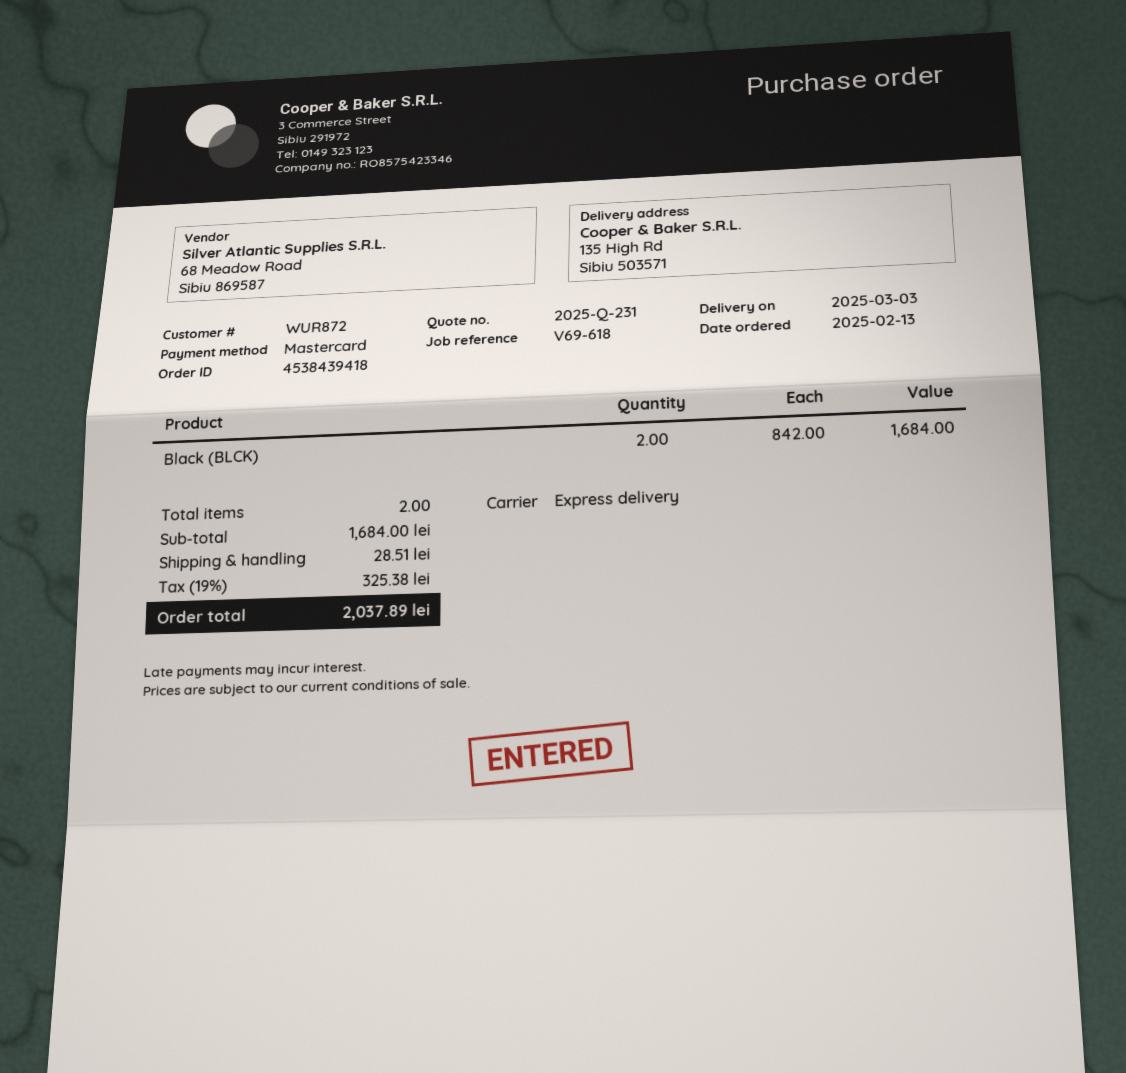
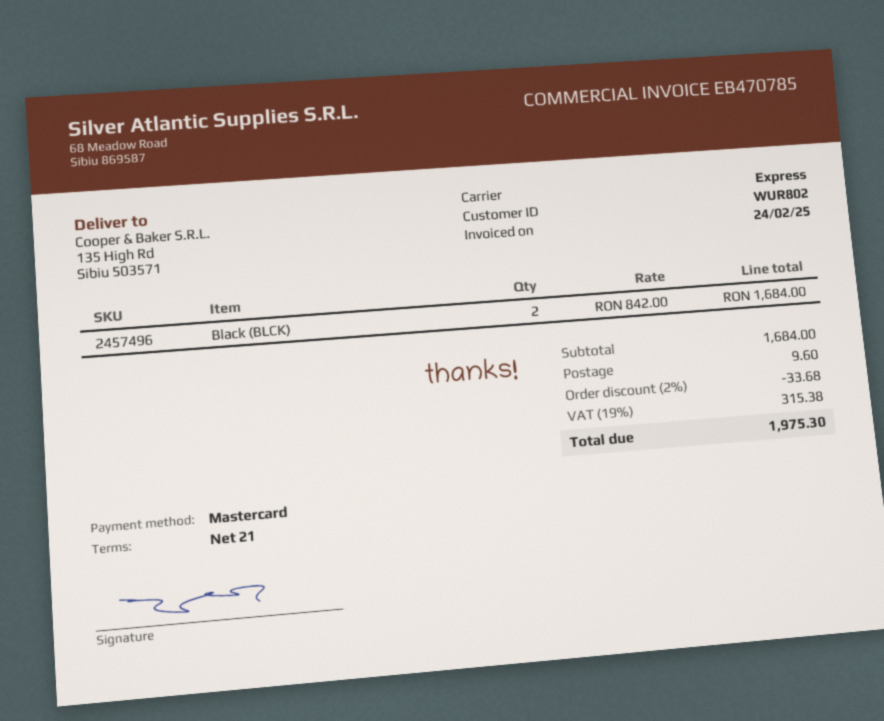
customer number: WUR872 -> WUR802
discount: none -> 2% = 33.68
shipping: 28.51 -> 9.60
tax: 19% = 325.38 -> 19% = 315.38
total: 2037.89 -> 1975.30

